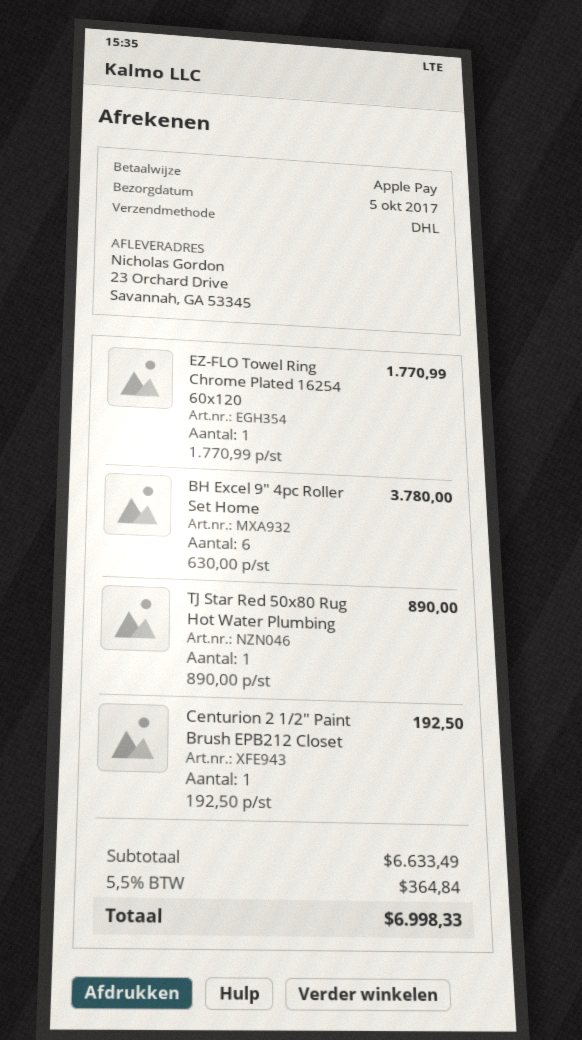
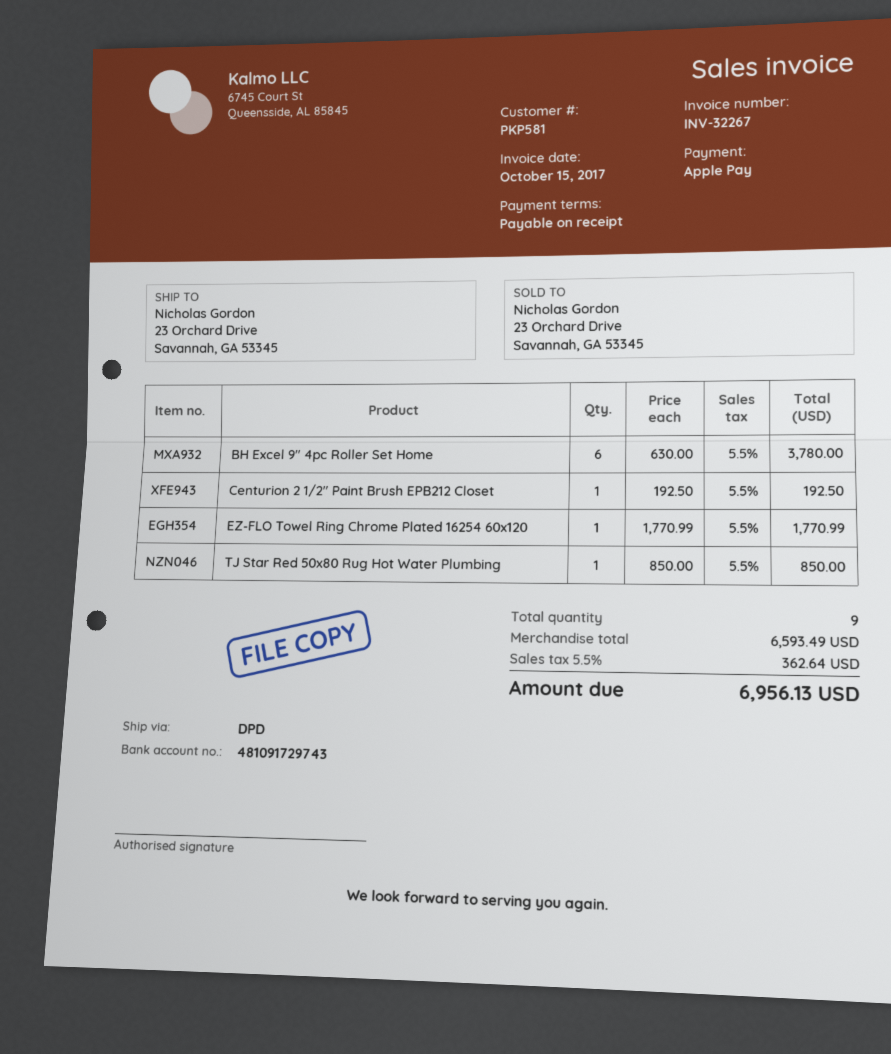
shipping method: DHL -> DPD
TJ Star Red 50x80 Rug Hot Water Plumbing: 1 x 890.00 = 890.00 -> 1 x 850.00 = 850.00
subtotal: 6633.49 -> 6593.49
tax: 5.5% = 364.84 -> 5.5% = 362.64
total: 6998.33 -> 6956.13

